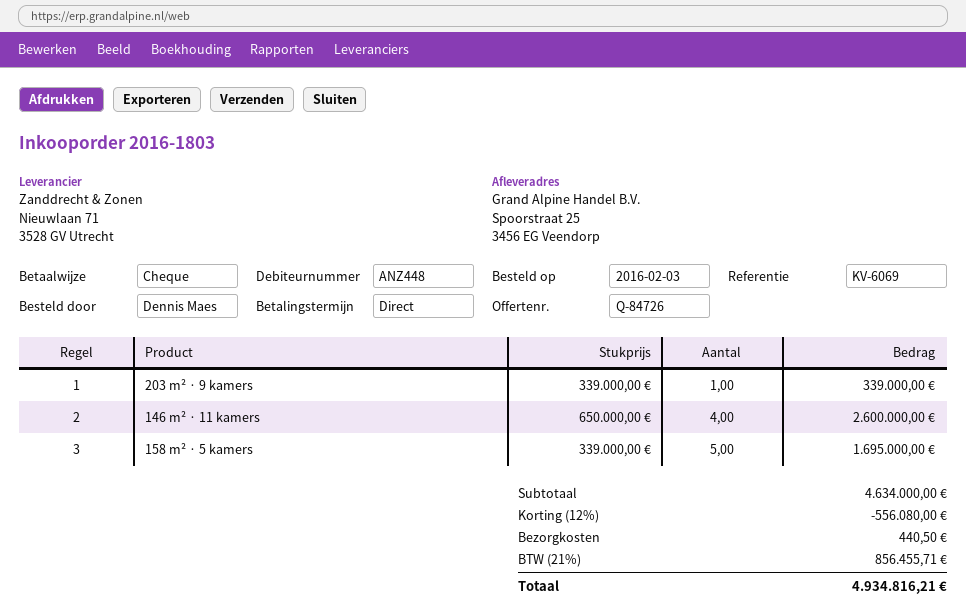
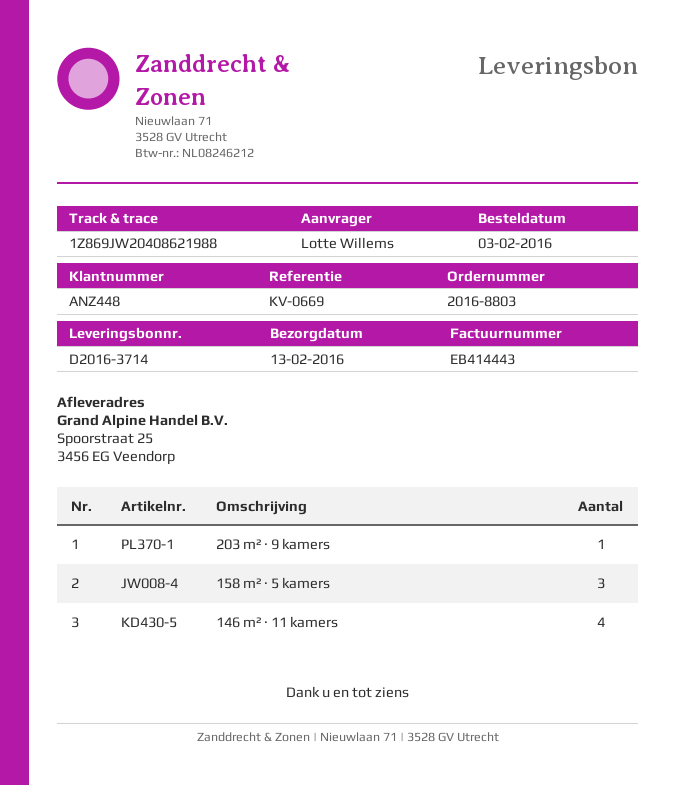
order number: 2016-1803 -> 2016-8803
reference: KV-6069 -> KV-0669
ordered by: Dennis Maes -> Lotte Willems
158 m² · 5 kamers: 5 -> 3

